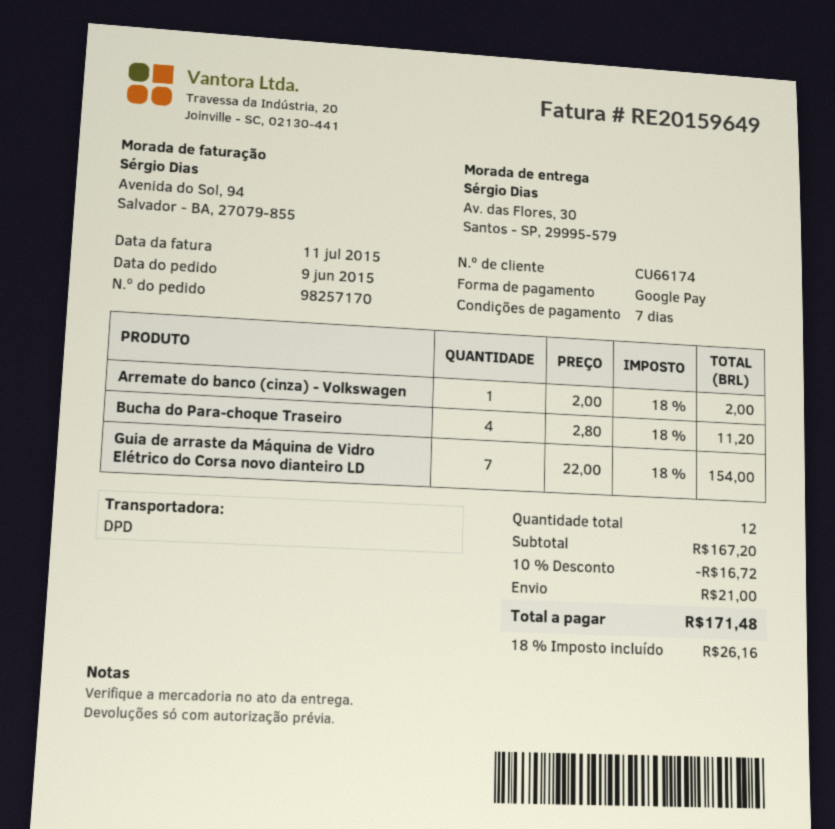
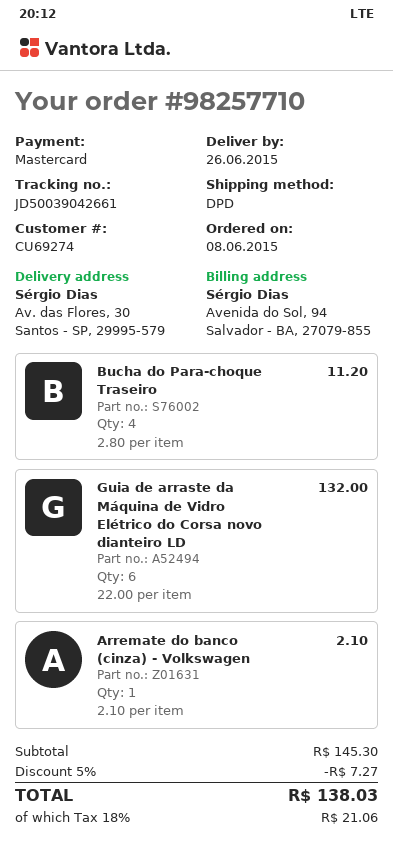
order number: 98257170 -> 98257710
order date: 2015-06-09 -> 2015-06-08
customer number: CU66174 -> CU69274
payment method: Google Pay -> Mastercard
Arremate do banco (cinza) - Volkswagen: 1 x 2.00 = 2.00 -> 1 x 2.10 = 2.10
Guia de arraste da Máquina de Vidro Elétrico do Corsa novo dianteiro LD: 7 x 22.00 = 154.00 -> 6 x 22.00 = 132.00
subtotal: 167.20 -> 145.30
discount: 10% = 16.72 -> 5% = 7.27
shipping: 21.00 -> none
tax: 18% = 26.16 -> 18% = 21.06
total: 171.48 -> 138.03

